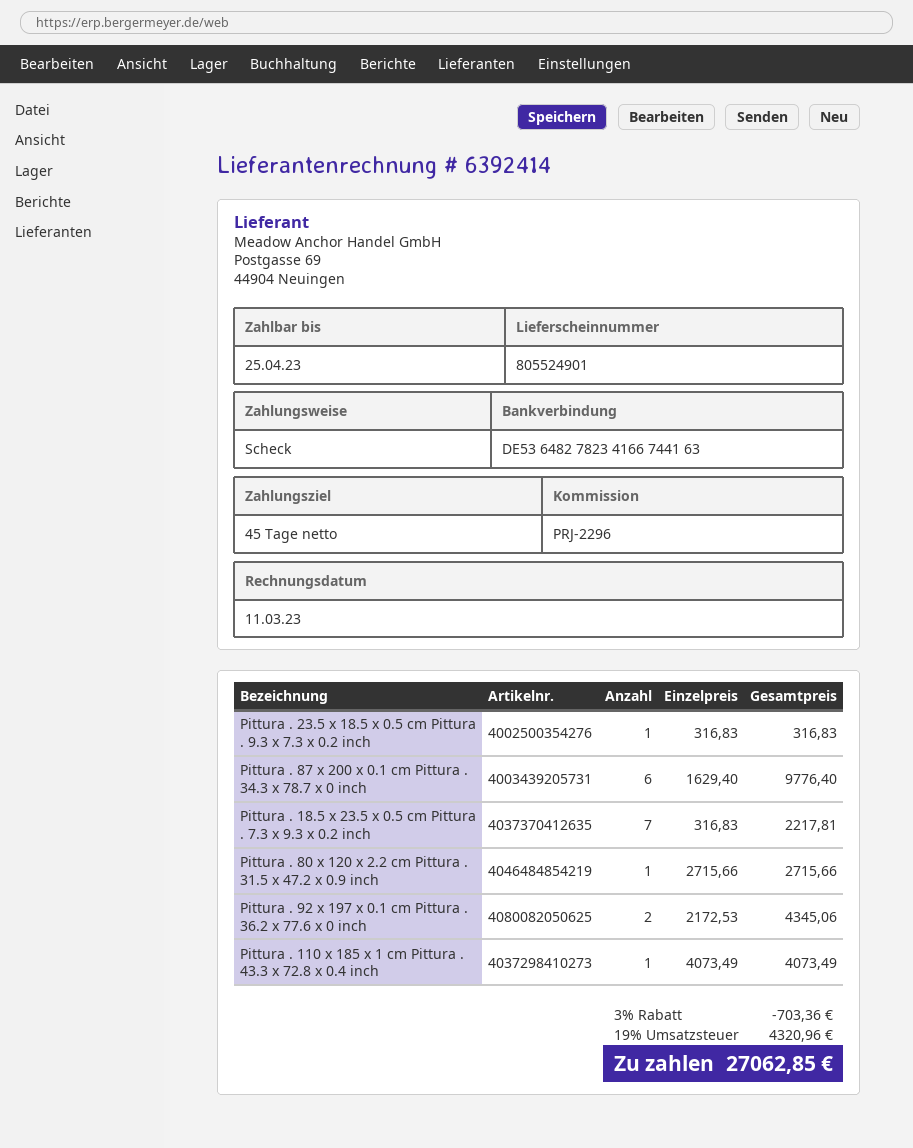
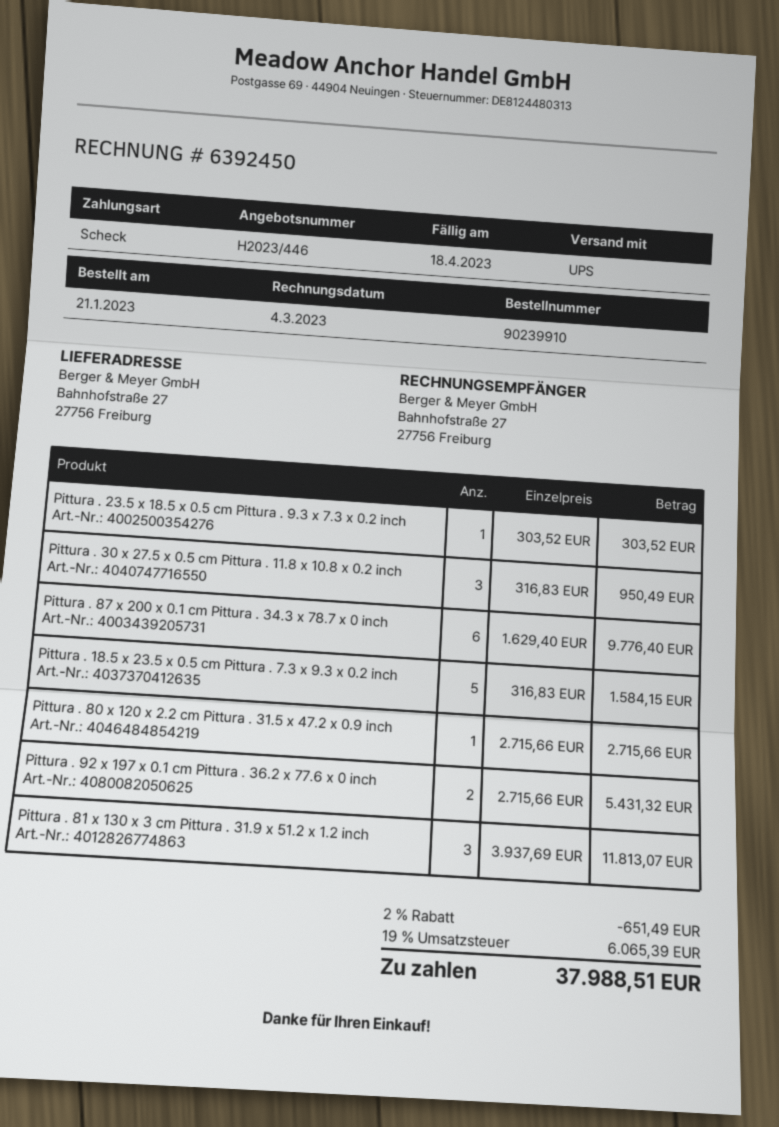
invoice number: 6392414 -> 6392450
invoice date: 2023-03-11 -> 2023-03-04
due date: 2023-04-25 -> 2023-04-18
Pittura . 23.5 x 18.5 x 0.5 cm Pittura . 9.3 x 7.3 x 0.2 inch: 1 x 316.83 = 316.83 -> 1 x 303.52 = 303.52
Pittura . 18.5 x 23.5 x 0.5 cm Pittura . 7.3 x 9.3 x 0.2 inch: 7 x 316.83 = 2217.81 -> 5 x 316.83 = 1584.15
Pittura . 92 x 197 x 0.1 cm Pittura . 36.2 x 77.6 x 0 inch: 2 x 2172.53 = 4345.06 -> 2 x 2715.66 = 5431.32
Pittura . 110 x 185 x 1 cm Pittura . 43.3 x 72.8 x 0.4 inch: 1 x 4073.49 = 4073.49 -> none
Pittura . 30 x 27.5 x 0.5 cm Pittura . 11.8 x 10.8 x 0.2 inch: none -> 3 x 316.83 = 950.49
Pittura . 81 x 130 x 3 cm Pittura . 31.9 x 51.2 x 1.2 inch: none -> 3 x 3937.69 = 11813.07
discount: 3% = 703.36 -> 2% = 651.49
tax: 19% = 4320.96 -> 19% = 6065.39
total: 27062.85 -> 37988.51

